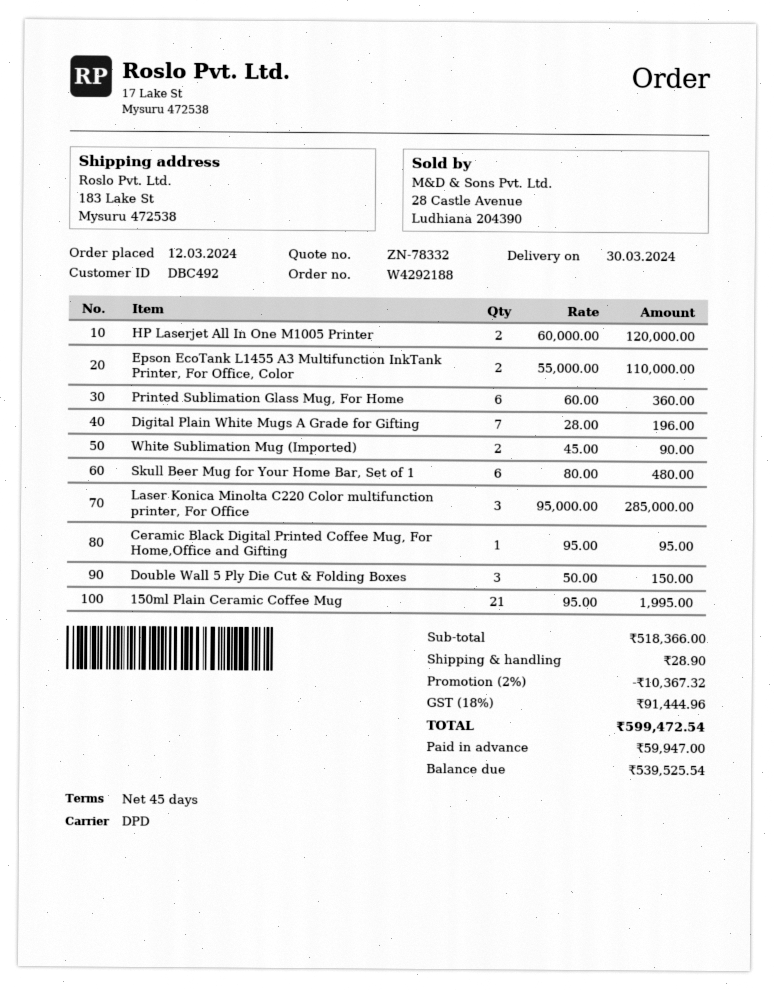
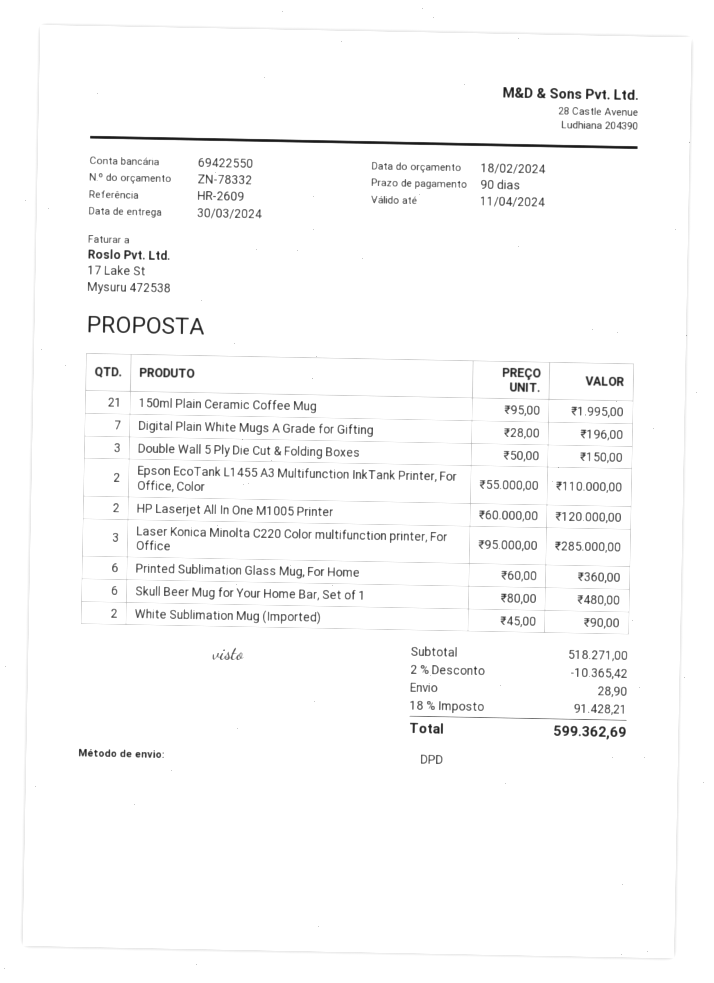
payment terms: 45 days -> 90 days
Ceramic Black Digital Printed Coffee Mug, For Home,Office and Gifting: 1 x 95.00 = 95.00 -> none
subtotal: 518366.00 -> 518271.00
discount: 2% = 10367.32 -> 2% = 10365.42
tax: 18% = 91444.96 -> 18% = 91428.21
total: 599472.54 -> 599362.69

